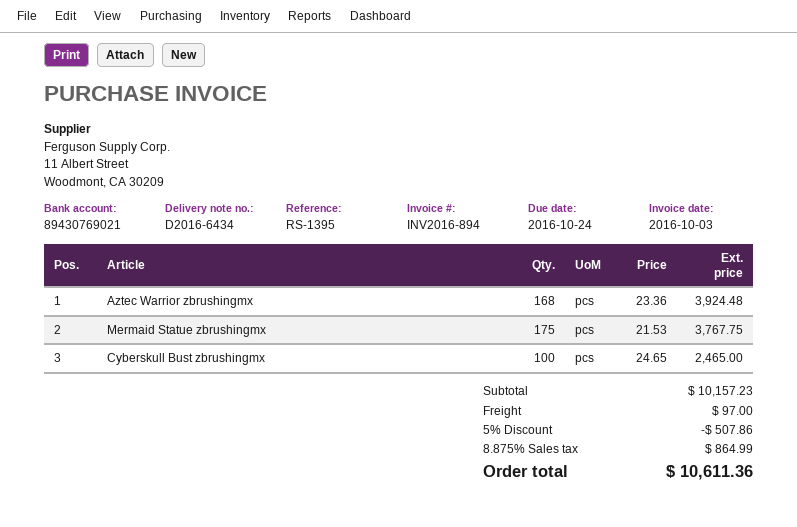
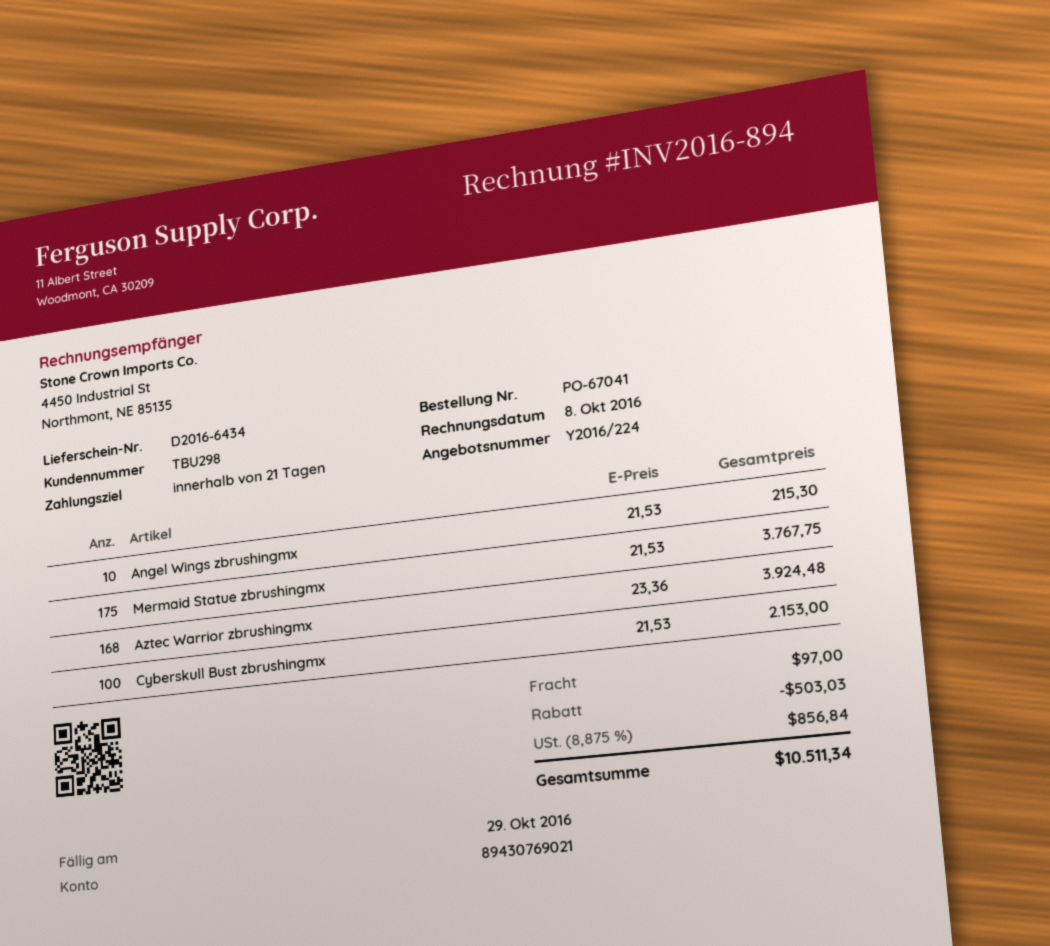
invoice date: 2016-10-03 -> 2016-10-08
due date: 2016-10-24 -> 2016-10-29
Cyberskull Bust zbrushingmx: 100 x 24.65 = 2465.00 -> 100 x 21.53 = 2153.00
Angel Wings zbrushingmx: none -> 10 x 21.53 = 215.30
discount: 507.86 -> 503.03
tax: 8.875% = 864.99 -> 8.875% = 856.84
total: 10611.36 -> 10511.34

